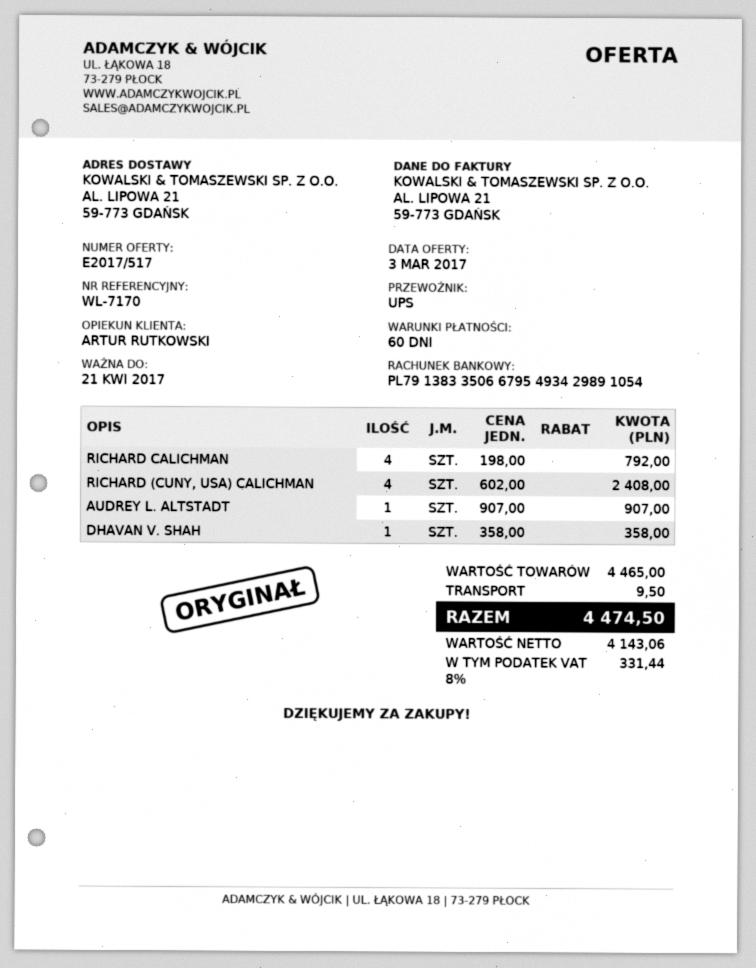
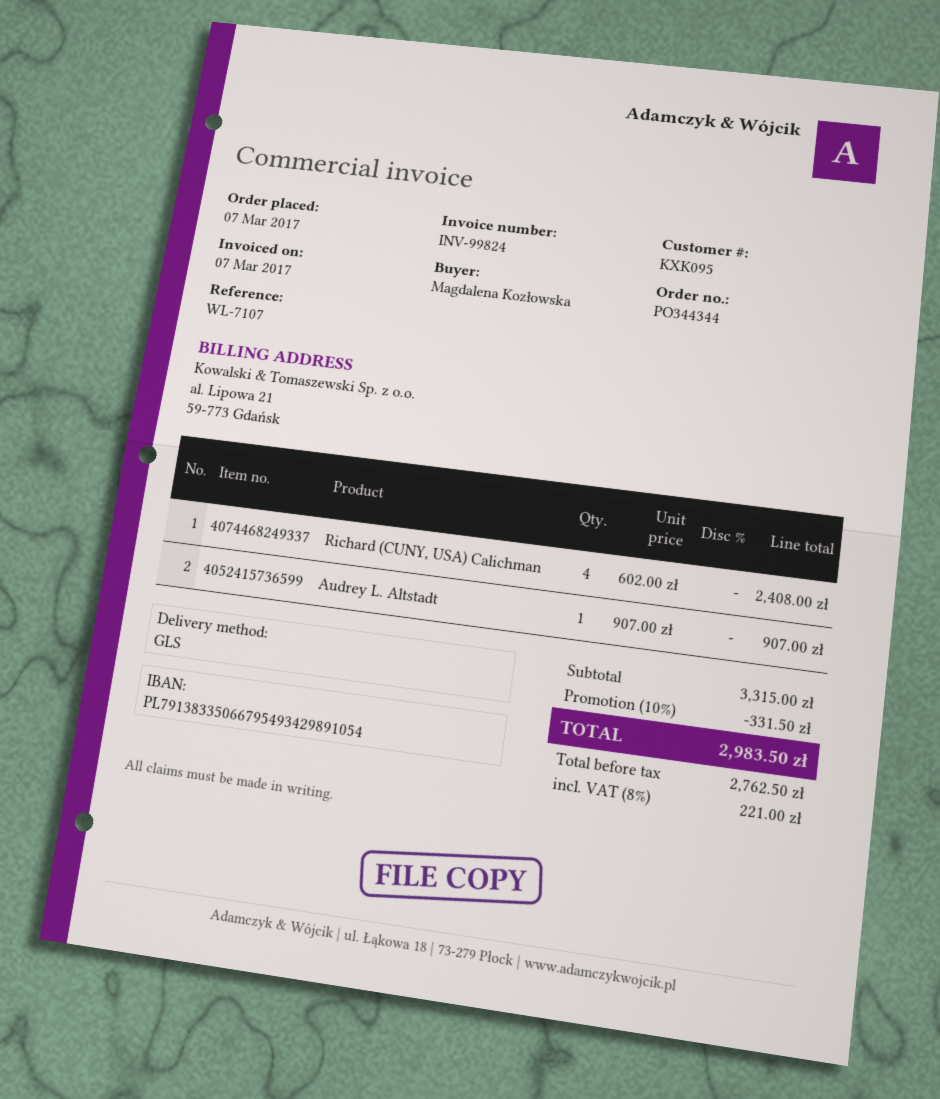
reference: WL-7170 -> WL-7107
shipping method: UPS -> GLS
RICHARD CALICHMAN: 4 x 198.00 = 792.00 -> none
DHAVAN V. SHAH: 1 x 358.00 = 358.00 -> none
subtotal: 4465.00 -> 3315.00
discount: none -> 10% = 331.50
shipping: 9.50 -> none
net: 4143.06 -> 2762.50
tax: 8% = 331.44 -> 8% = 221.00
total: 4474.50 -> 2983.50

